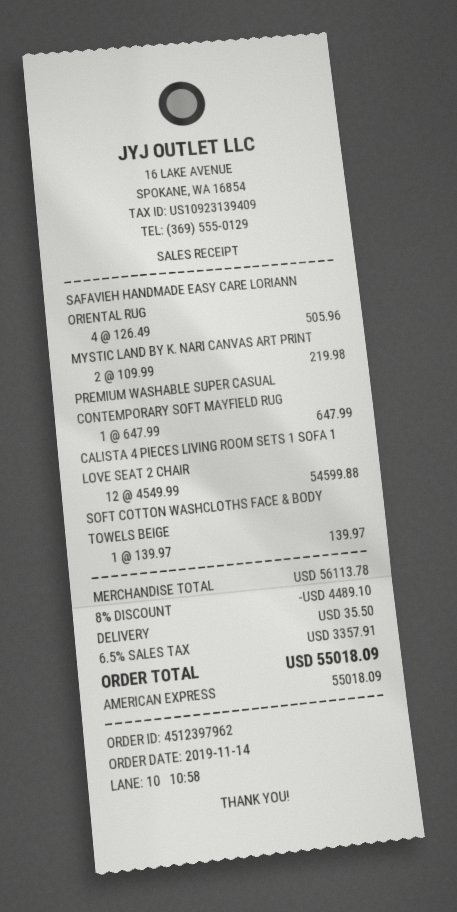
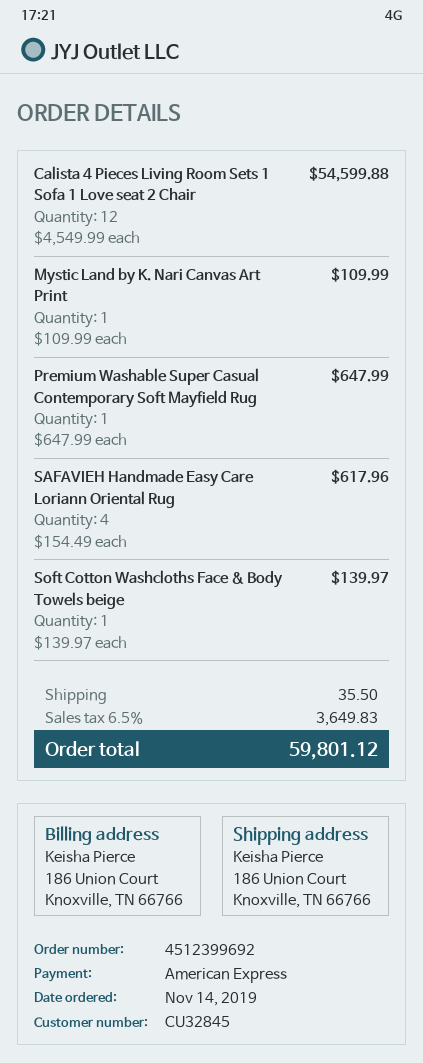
order number: 4512397962 -> 4512399692
SAFAVIEH HANDMADE EASY CARE LORIANN ORIENTAL RUG: 4 x 126.49 = 505.96 -> 4 x 154.49 = 617.96
MYSTIC LAND BY K. NARI CANVAS ART PRINT: 2 x 109.99 = 219.98 -> 1 x 109.99 = 109.99
discount: 8% = 4489.10 -> none
tax: 6.5% = 3357.91 -> 6.5% = 3649.83
total: 55018.09 -> 59801.12

